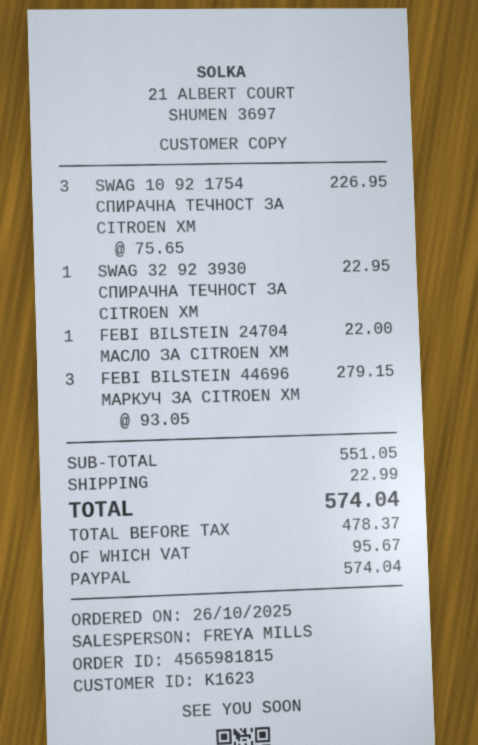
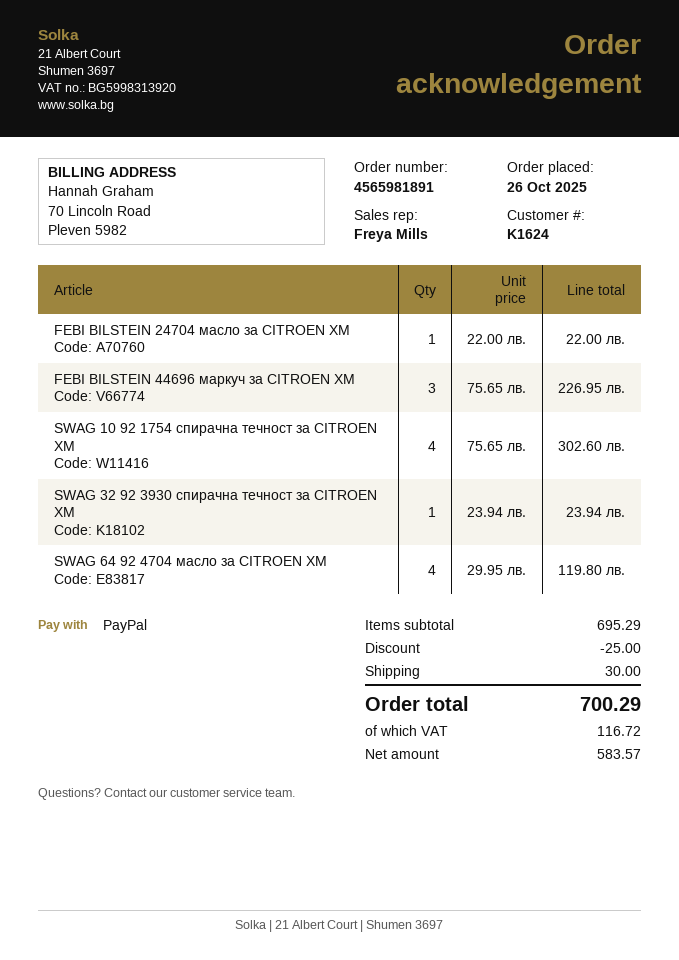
order number: 4565981815 -> 4565981891
customer number: K1623 -> K1624
SWAG 10 92 1754 СПИРАЧНА ТЕЧНОСТ ЗА CITROEN XM: 3 x 75.65 = 226.95 -> 4 x 75.65 = 302.60
SWAG 32 92 3930 СПИРАЧНА ТЕЧНОСТ ЗА CITROEN XM: 1 x 22.95 = 22.95 -> 1 x 23.94 = 23.94
FEBI BILSTEIN 44696 МАРКУЧ ЗА CITROEN XM: 3 x 93.05 = 279.15 -> 3 x 75.65 = 226.95
SWAG 64 92 4704 масло за CITROEN XM: none -> 4 x 29.95 = 119.80
subtotal: 551.05 -> 695.29
discount: none -> 25.00
shipping: 22.99 -> 30.00
net: 478.37 -> 583.57
tax: 95.67 -> 116.72
total: 574.04 -> 700.29

